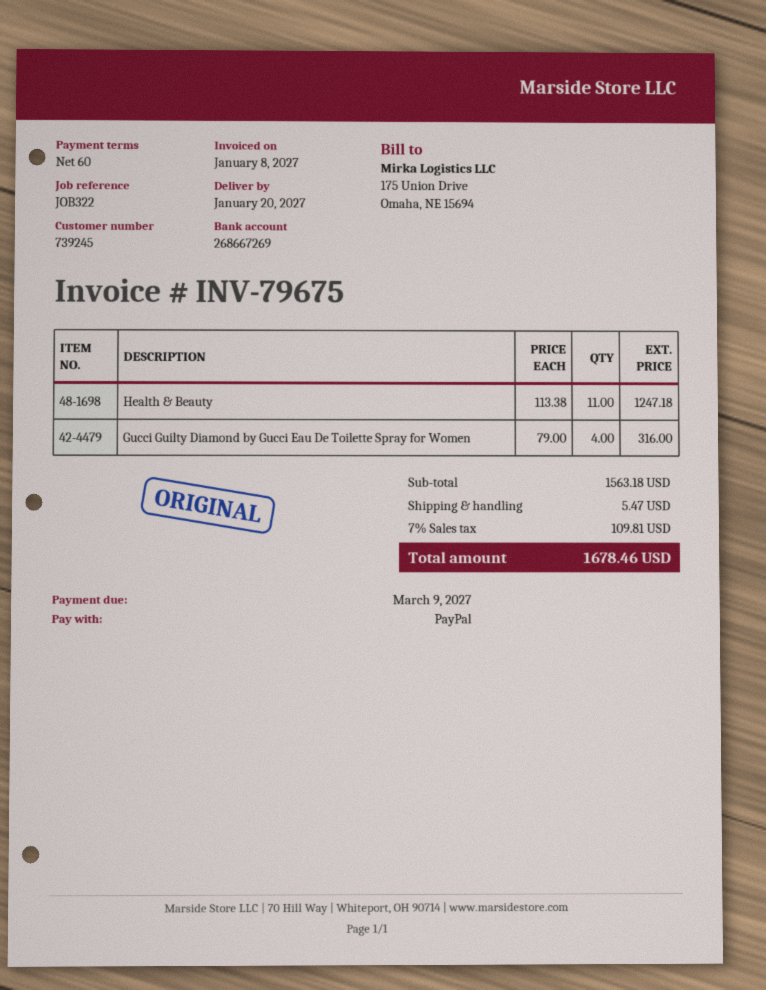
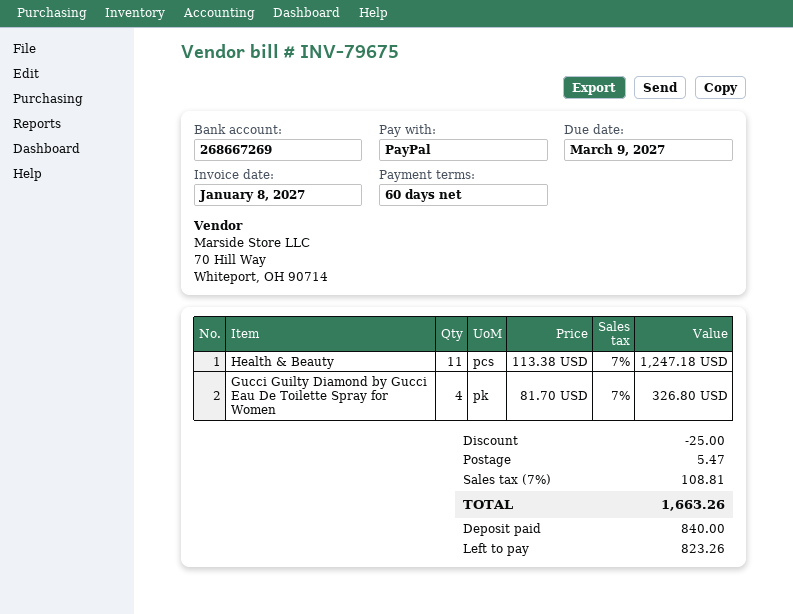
Gucci Guilty Diamond by Gucci Eau De Toilette Spray for Women: 4 x 79.00 = 316.00 -> 4 x 81.70 = 326.80
discount: none -> 25.00
tax: 7% = 109.81 -> 7% = 108.81
total: 1678.46 -> 1663.26

